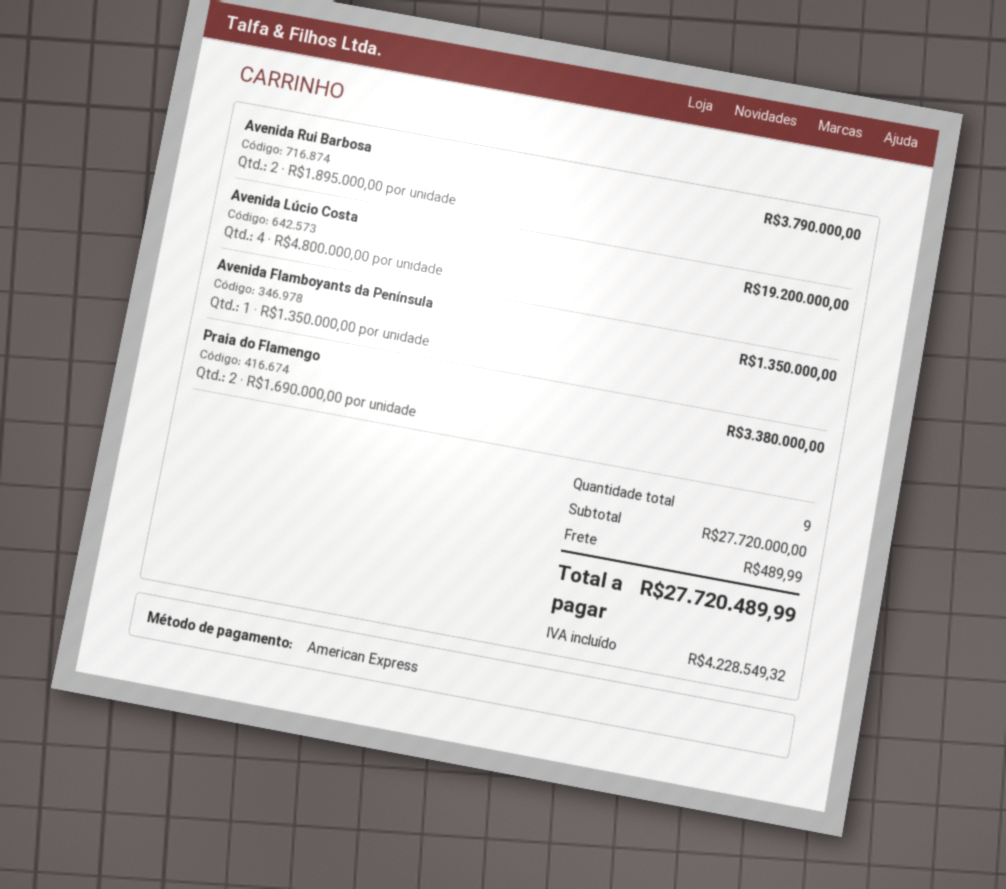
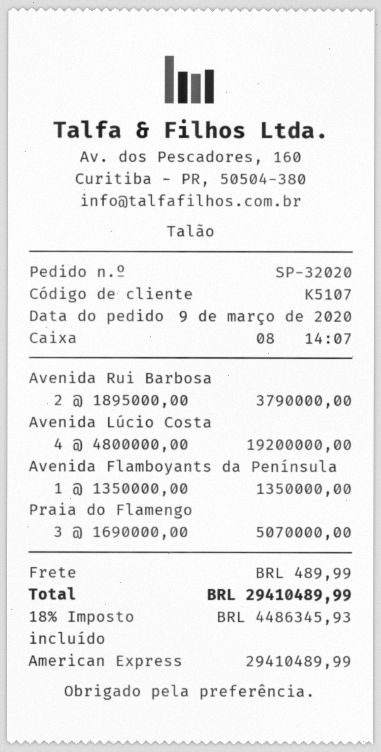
Praia do Flamengo: 2 x 1690000.00 = 3380000.00 -> 3 x 1690000.00 = 5070000.00
tax: 4228549.32 -> 4486345.93
total: 27720489.99 -> 29410489.99

